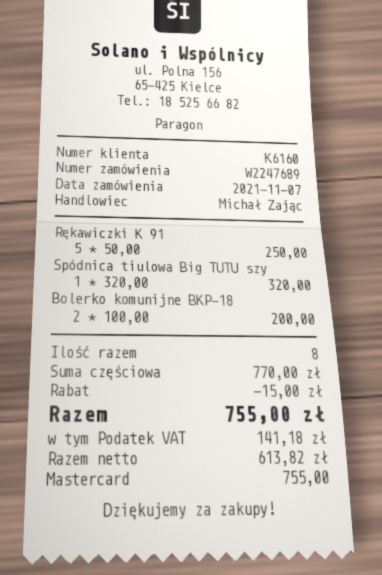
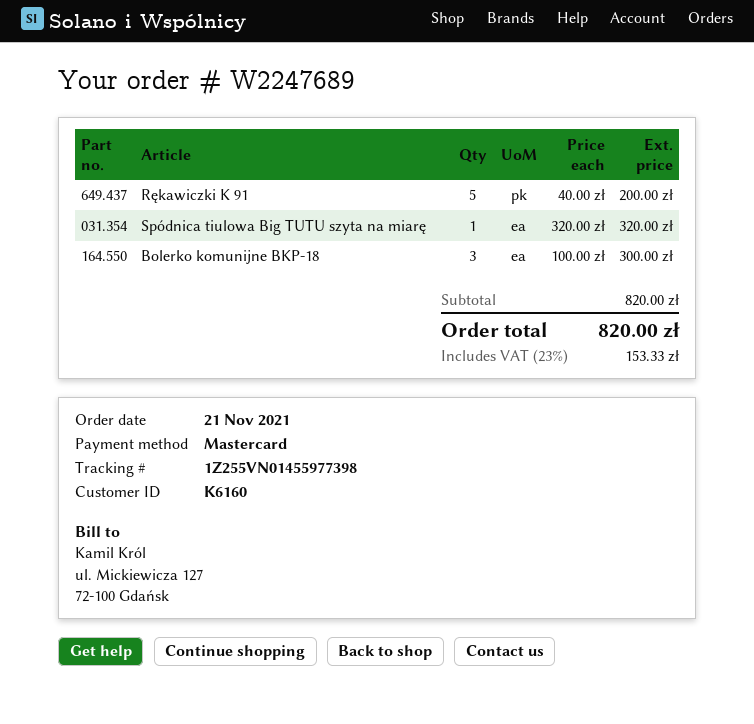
order date: 2021-11-07 -> 2021-11-21
Rękawiczki K 91: 5 x 50.00 = 250.00 -> 5 x 40.00 = 200.00
Bolerko komunijne BKP-18: 2 x 100.00 = 200.00 -> 3 x 100.00 = 300.00
subtotal: 770.00 -> 820.00
discount: 15.00 -> none
tax: 141.18 -> 153.33
total: 755.00 -> 820.00

